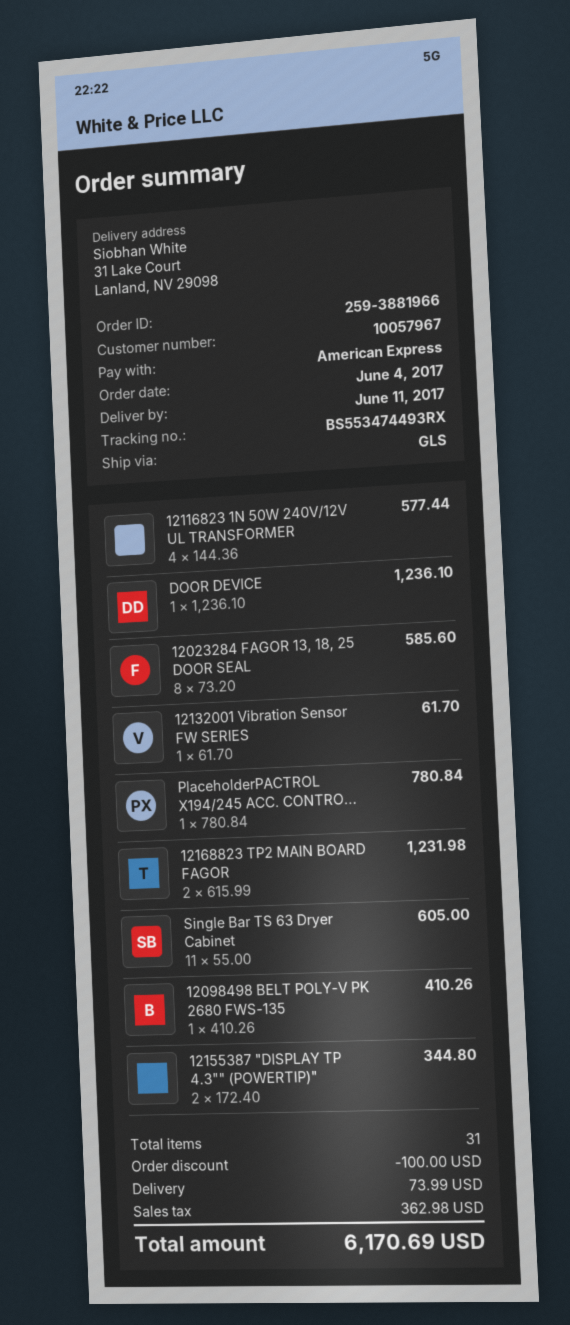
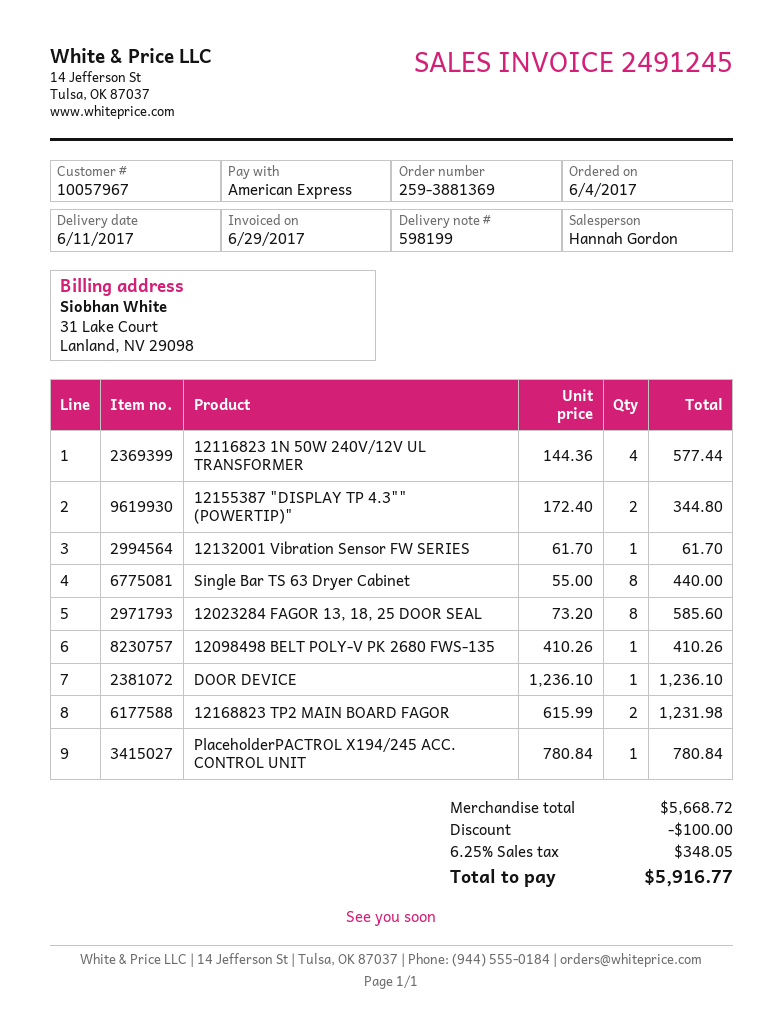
order number: 259-3881966 -> 259-3881369
Single Bar TS 63 Dryer Cabinet: 11 x 55.00 = 605.00 -> 8 x 55.00 = 440.00
shipping: 73.99 -> none
tax: 362.98 -> 348.05
total: 6170.69 -> 5916.77

